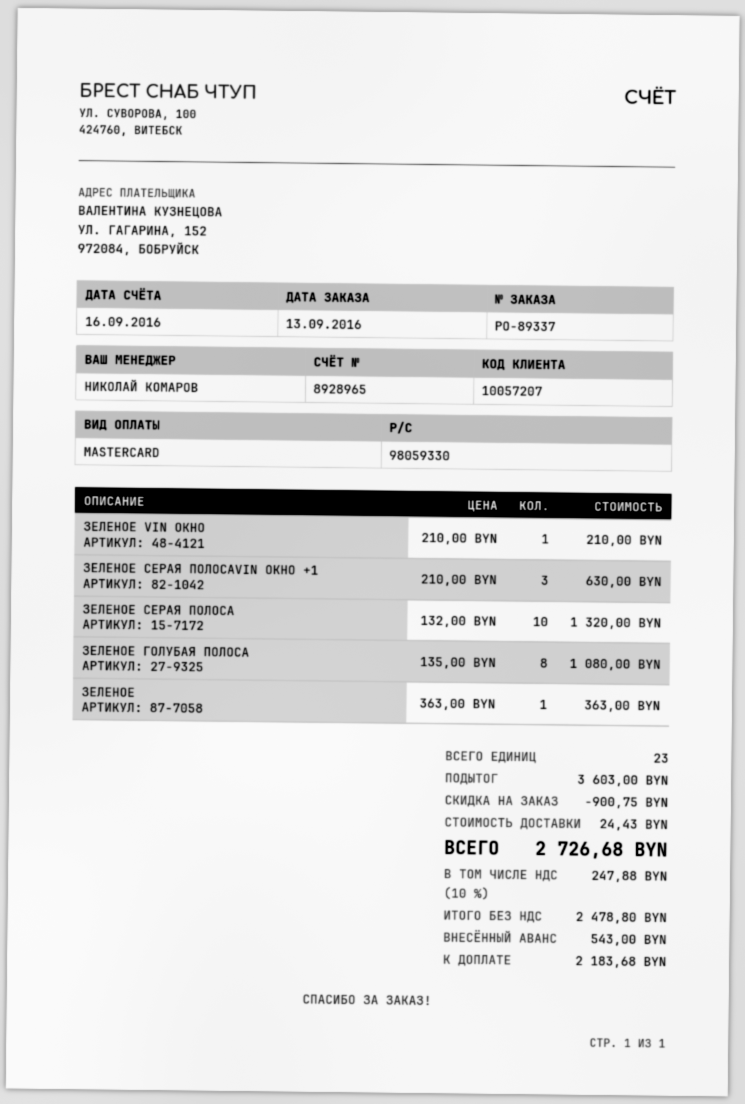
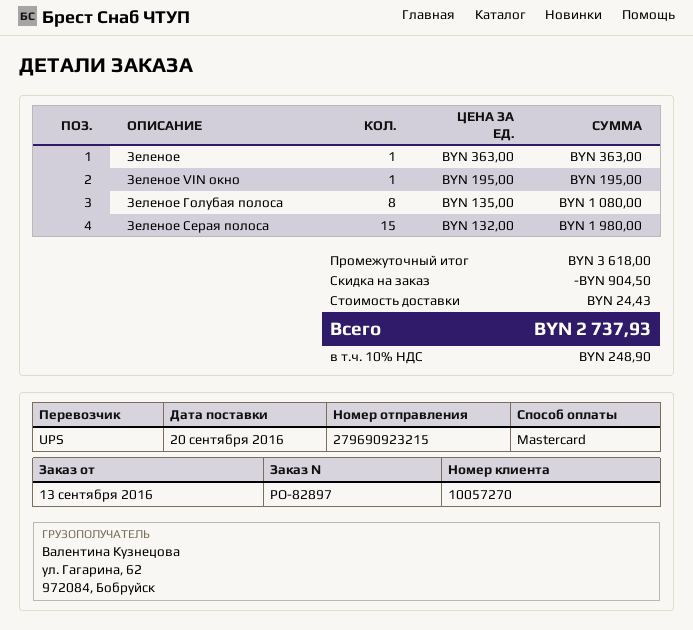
order number: PO-89337 -> PO-82897
customer number: 10057207 -> 10057270
ЗЕЛЕНОЕ VIN ОКНО: 1 x 210.00 = 210.00 -> 1 x 195.00 = 195.00
ЗЕЛЕНОЕ СЕРАЯ ПОЛОСАVIN ОКНО +1: 3 x 210.00 = 630.00 -> none
ЗЕЛЕНОЕ СЕРАЯ ПОЛОСА: 10 x 132.00 = 1320.00 -> 15 x 132.00 = 1980.00
subtotal: 3603.00 -> 3618.00
discount: 900.75 -> 904.50
tax: 10% = 247.88 -> 10% = 248.90
total: 2726.68 -> 2737.93

